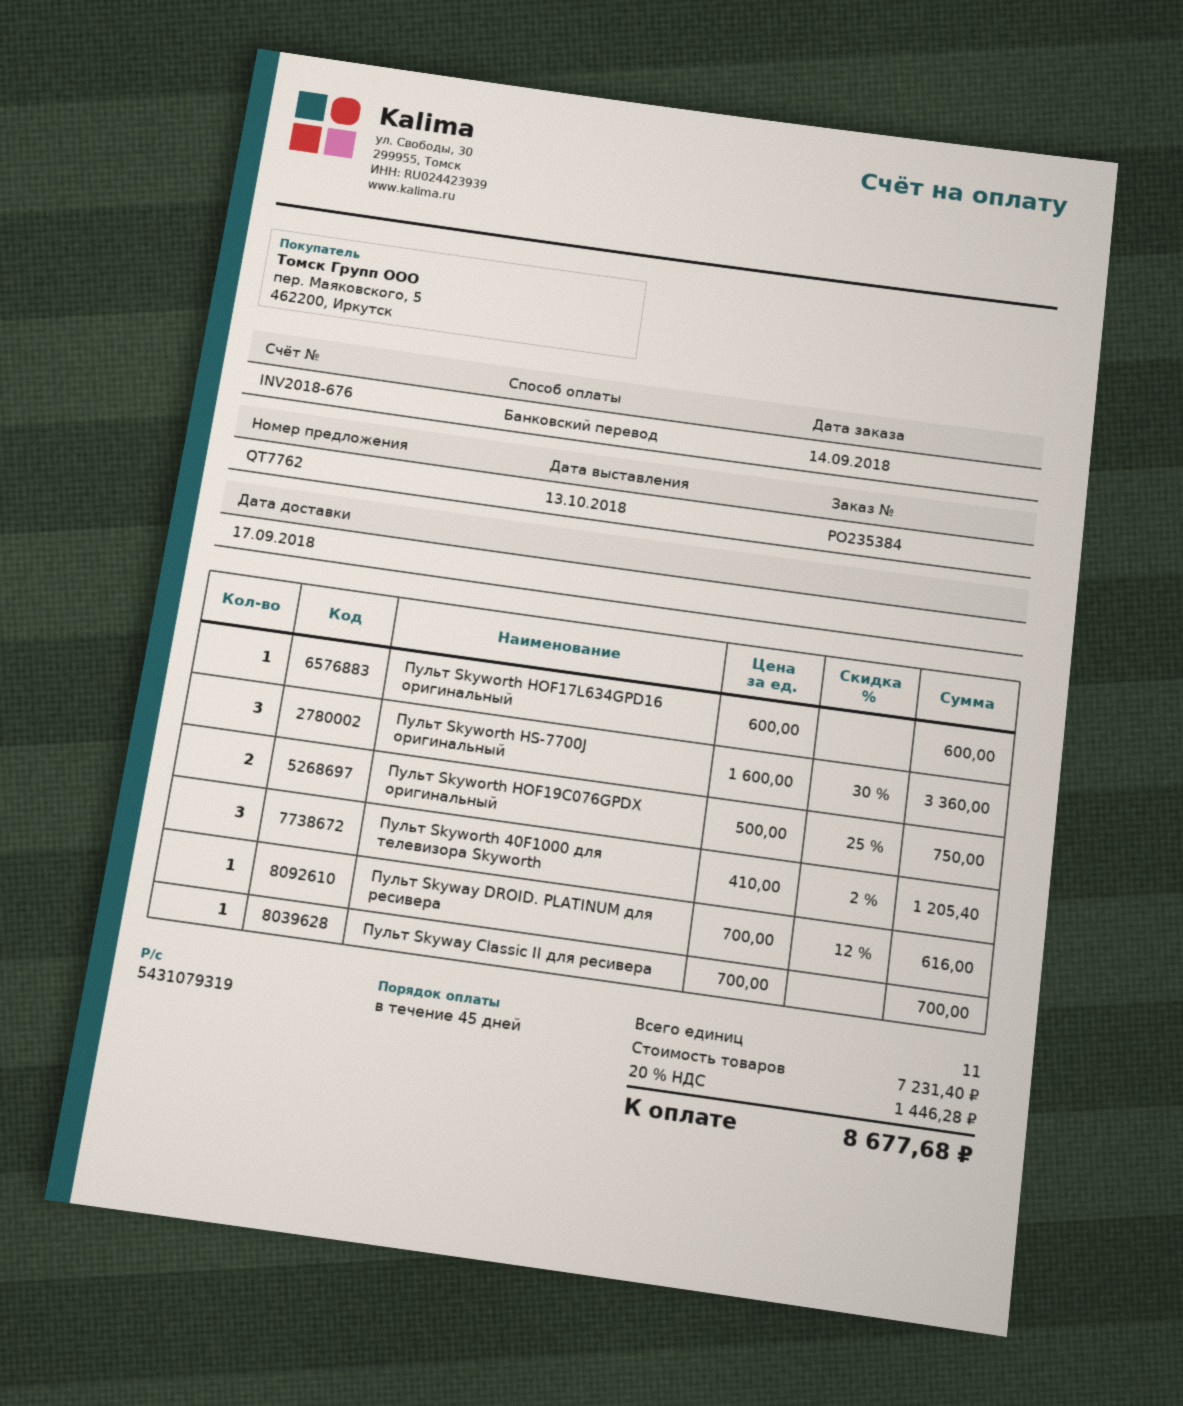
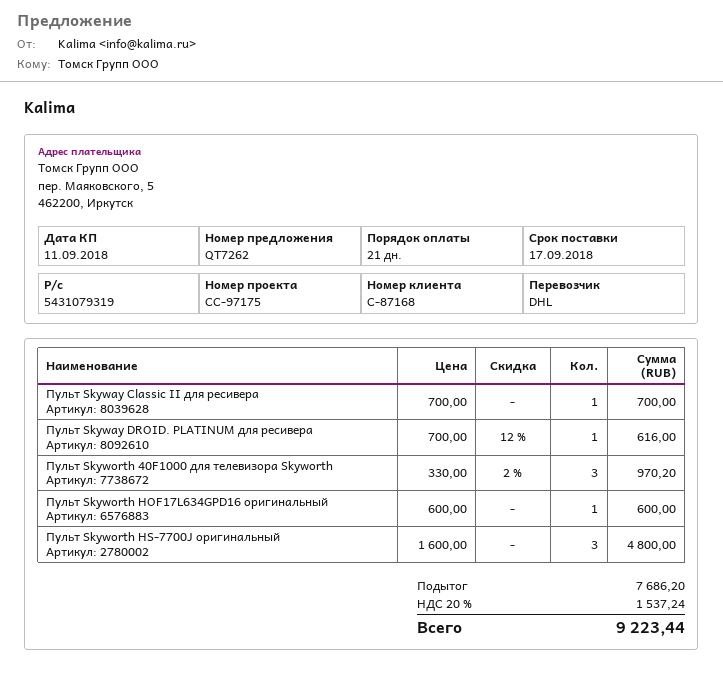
quote number: QT7762 -> QT7262
payment terms: 45 days -> 21 days
Пульт Skyworth HS-7700J оригинальный: 3 x 1600.00 - 30% = 3360.00 -> 3 x 1600.00 = 4800.00
Пульт Skyworth HOF19C076GPDX оригинальный: 2 x 500.00 - 25% = 750.00 -> none
Пульт Skyworth 40F1000 для телевизора Skyworth: 3 x 410.00 - 2% = 1205.40 -> 3 x 330.00 - 2% = 970.20
subtotal: 7231.40 -> 7686.20
tax: 20% = 1446.28 -> 20% = 1537.24
total: 8677.68 -> 9223.44

